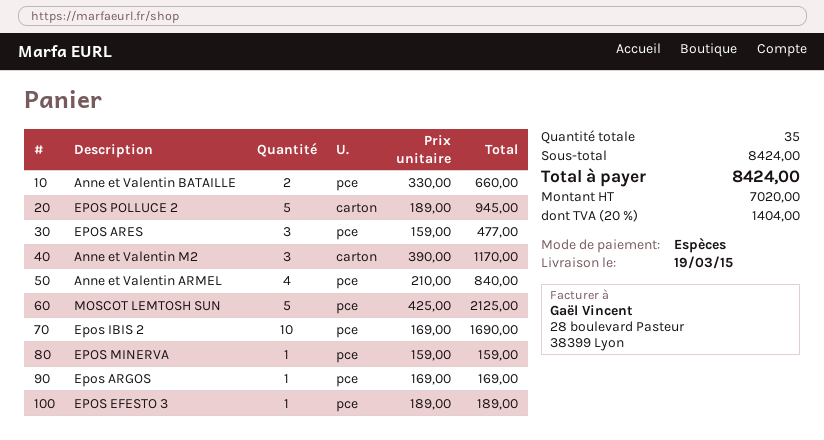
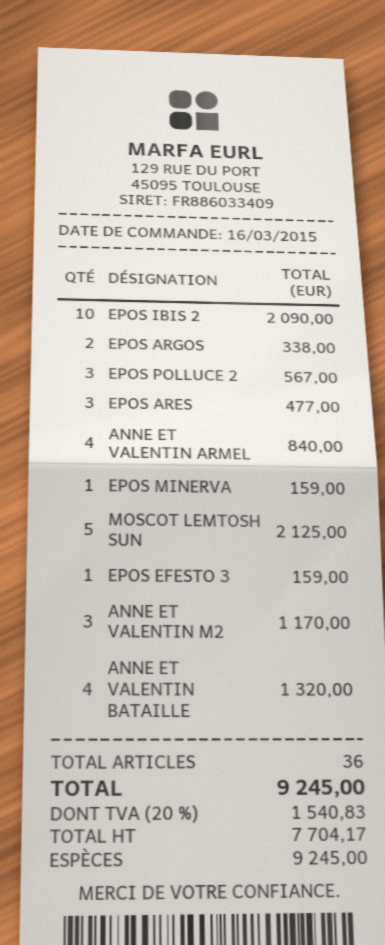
Anne et Valentin BATAILLE: 2 for 660.00 -> 4 for 1320.00
EPOS POLLUCE 2: 5 for 945.00 -> 3 for 567.00
Epos IBIS 2: 10 for 1690.00 -> 10 for 2090.00
Epos ARGOS: 1 for 169.00 -> 2 for 338.00
EPOS EFESTO 3: 1 for 189.00 -> 1 for 159.00
total quantity: 35 -> 36
net: 7020.00 -> 7704.17
tax: 20% = 1404.00 -> 20% = 1540.83
total: 8424.00 -> 9245.00

